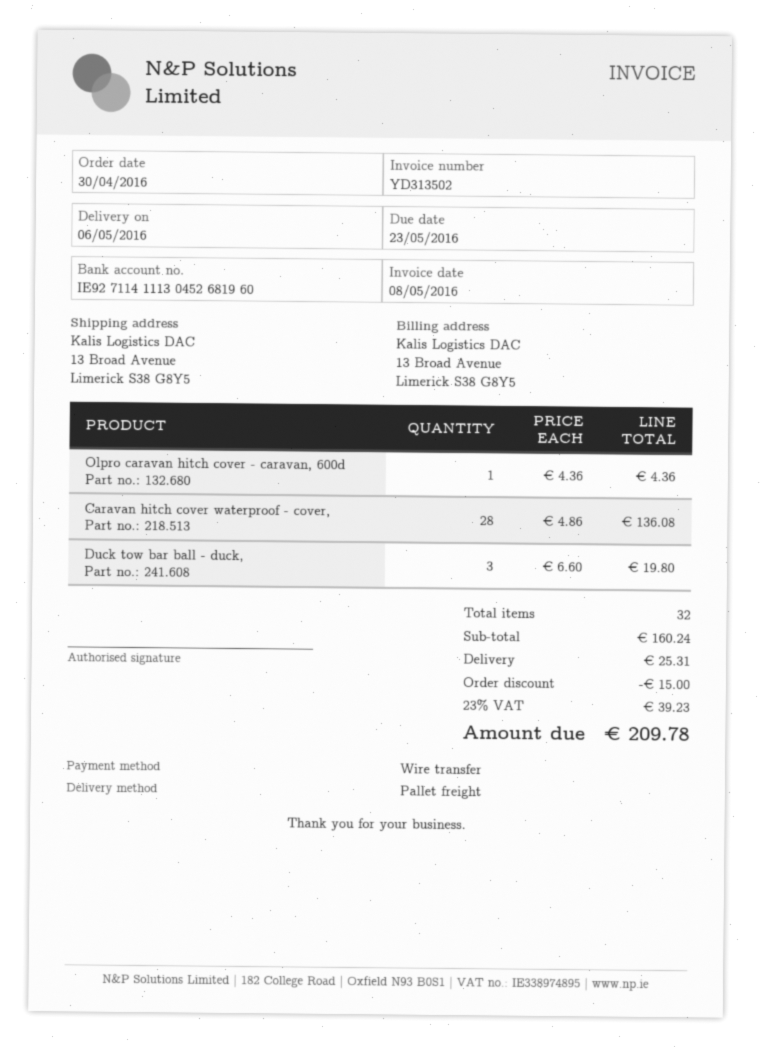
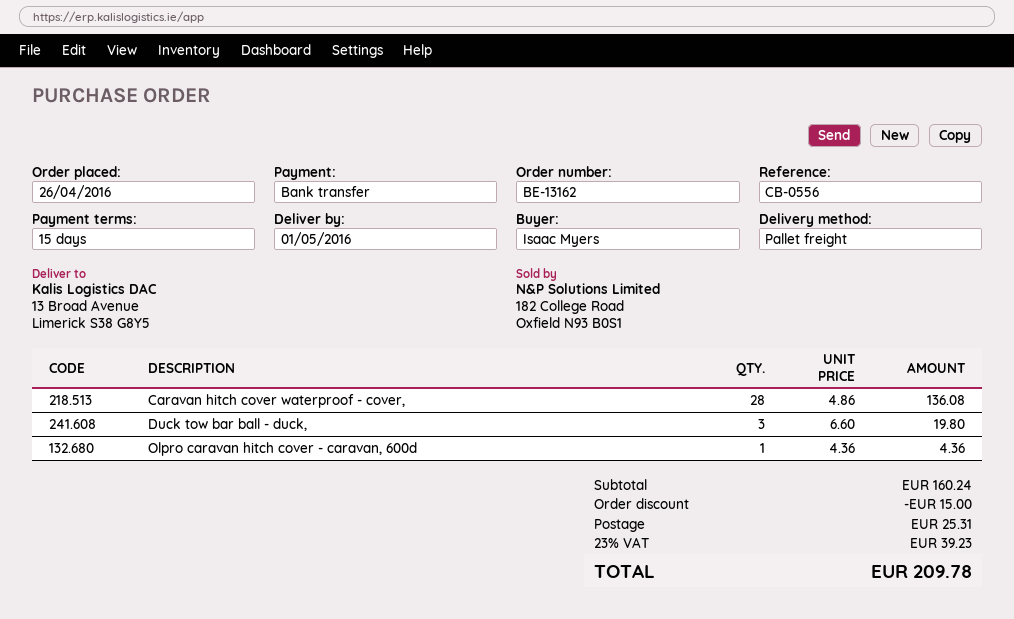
order date: 2016-04-30 -> 2016-04-26
delivery date: 2016-05-06 -> 2016-05-01

